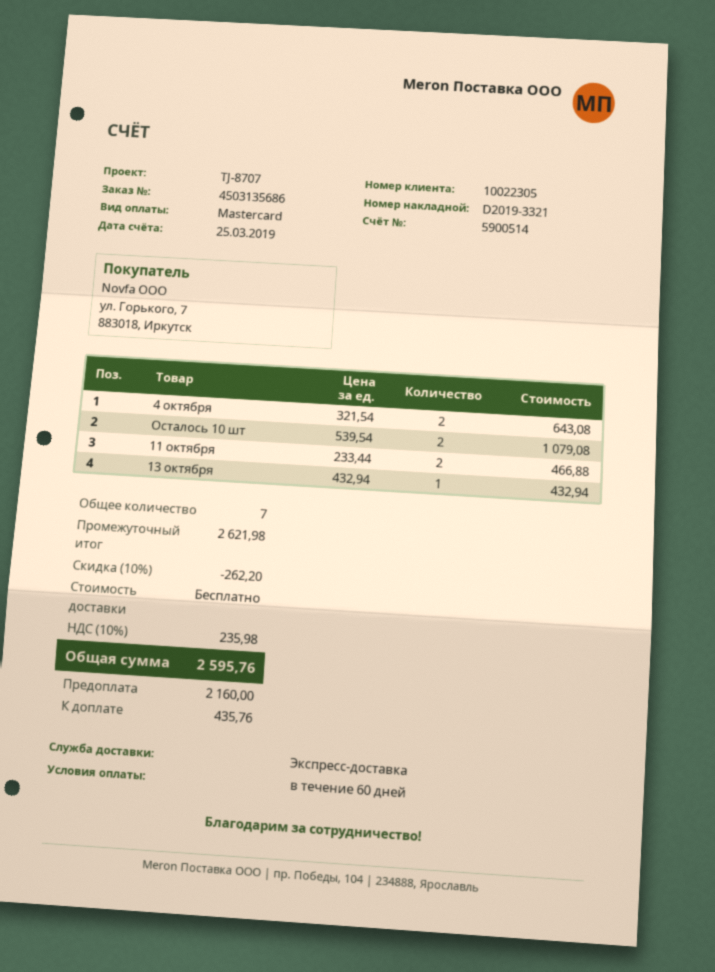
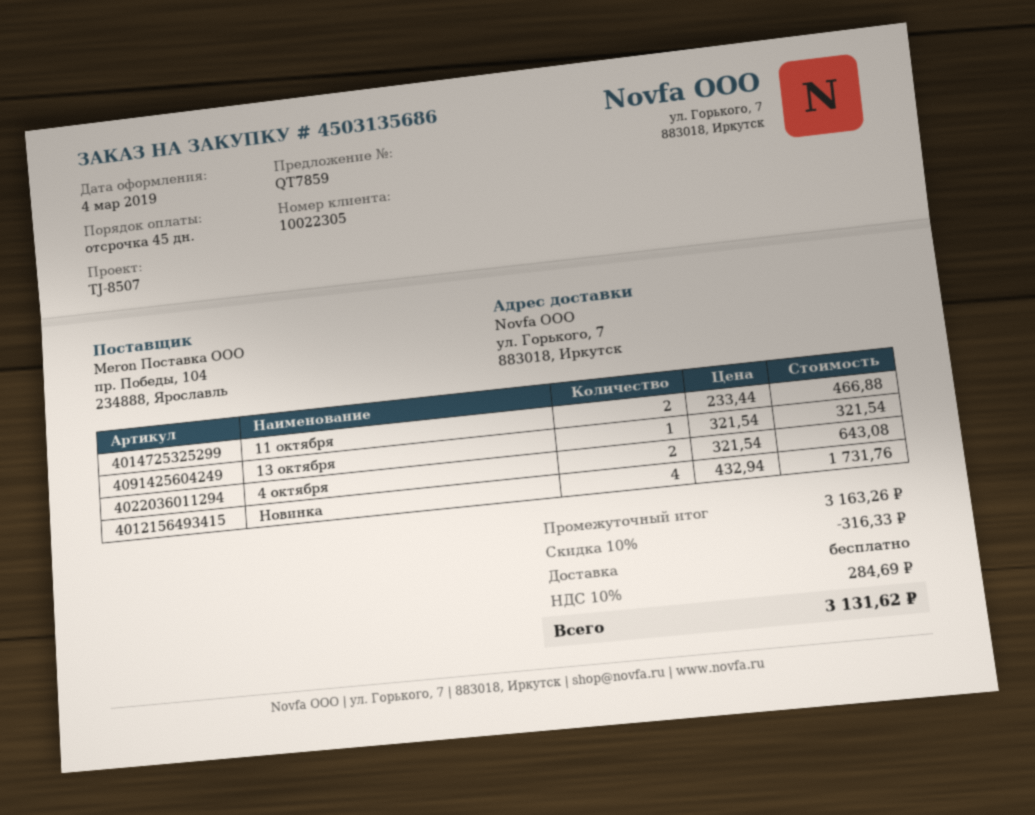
payment terms: 60 days -> 45 days
reference: TJ-8707 -> TJ-8507
Осталось 10 шт: 2 x 539.54 = 1079.08 -> none
13 октября: 1 x 432.94 = 432.94 -> 1 x 321.54 = 321.54
Новинка: none -> 4 x 432.94 = 1731.76
subtotal: 2621.98 -> 3163.26
discount: 10% = 262.20 -> 10% = 316.33
tax: 10% = 235.98 -> 10% = 284.69
total: 2595.76 -> 3131.62

